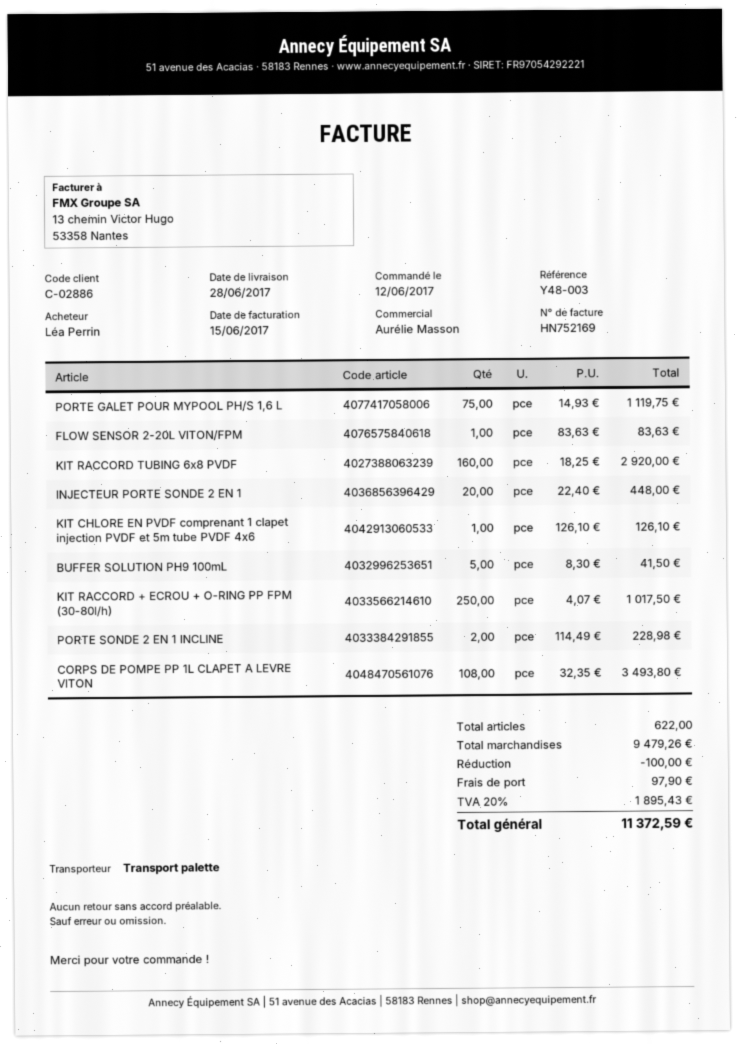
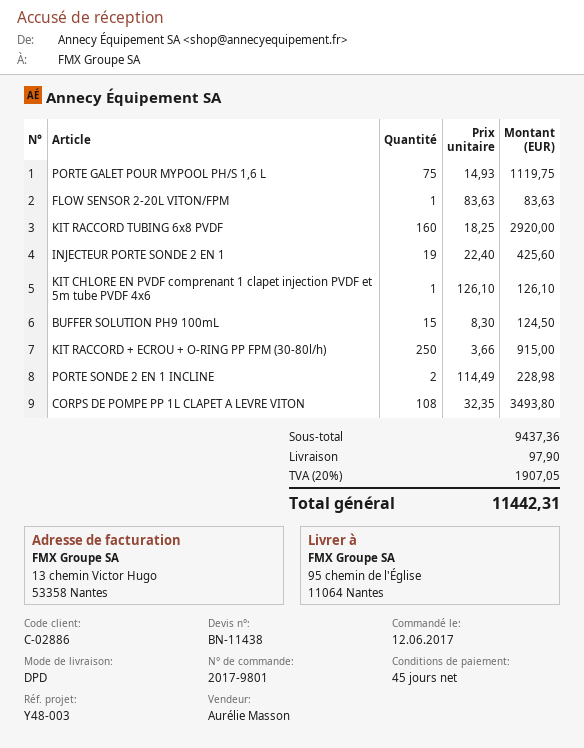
shipping method: pallet freight -> DPD
INJECTEUR PORTE SONDE 2 EN 1: 20 x 22.40 = 448.00 -> 19 x 22.40 = 425.60
BUFFER SOLUTION PH9 100mL: 5 x 8.30 = 41.50 -> 15 x 8.30 = 124.50
KIT RACCORD + ECROU + O-RING PP FPM (30-80l/h): 250 x 4.07 = 1017.50 -> 250 x 3.66 = 915.00
subtotal: 9479.26 -> 9437.36
discount: 100.00 -> none
tax: 20% = 1895.43 -> 20% = 1907.05
total: 11372.59 -> 11442.31

